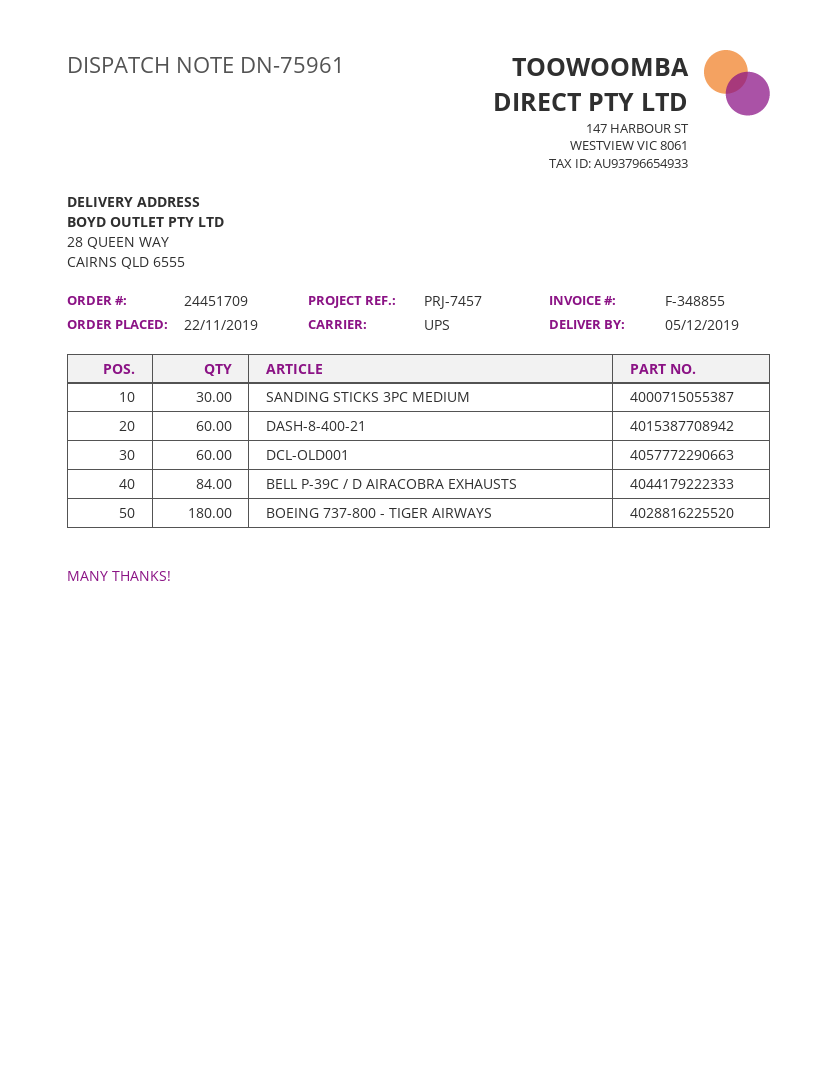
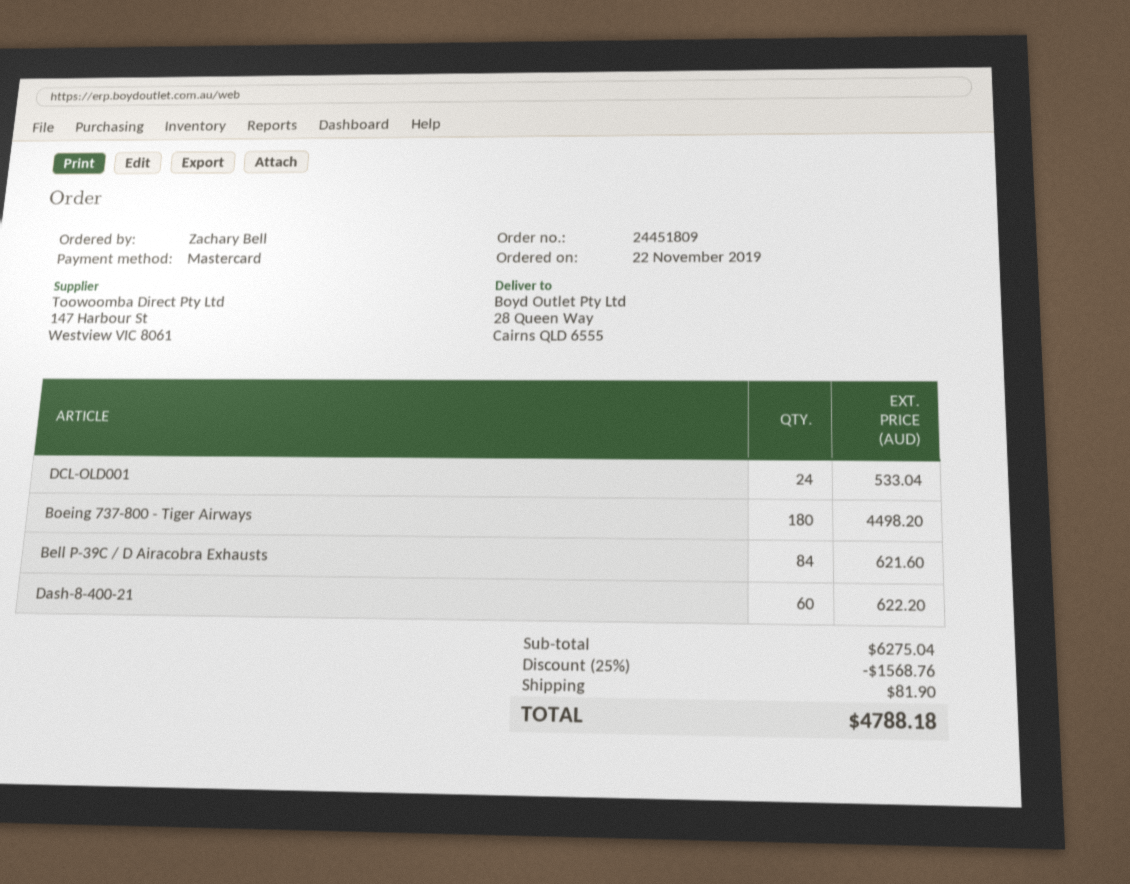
order number: 24451709 -> 24451809
SANDING STICKS 3PC MEDIUM: 30 -> none
DCL-OLD001: 60 -> 24

